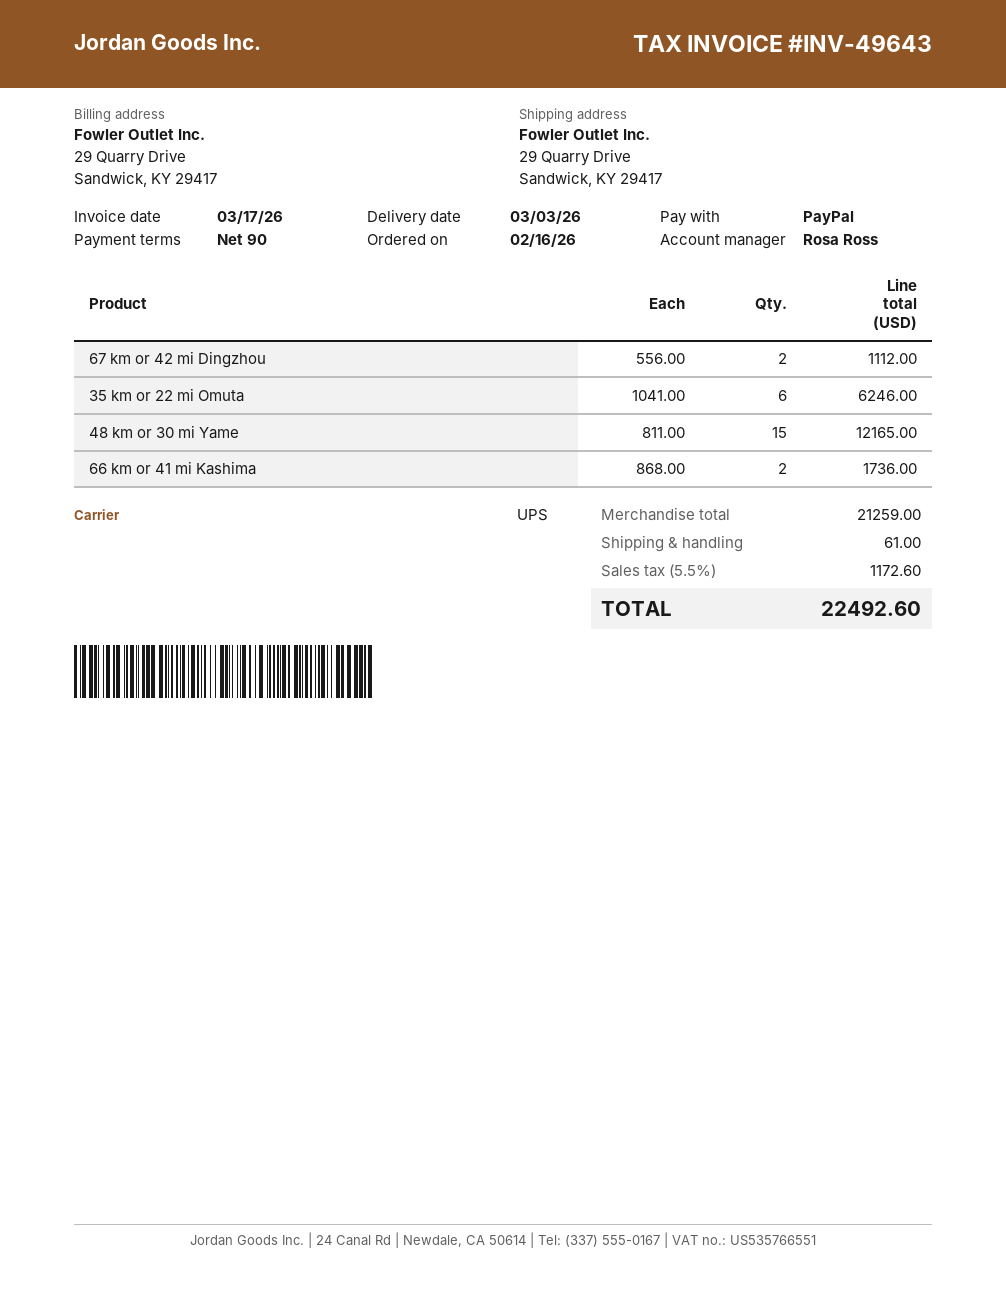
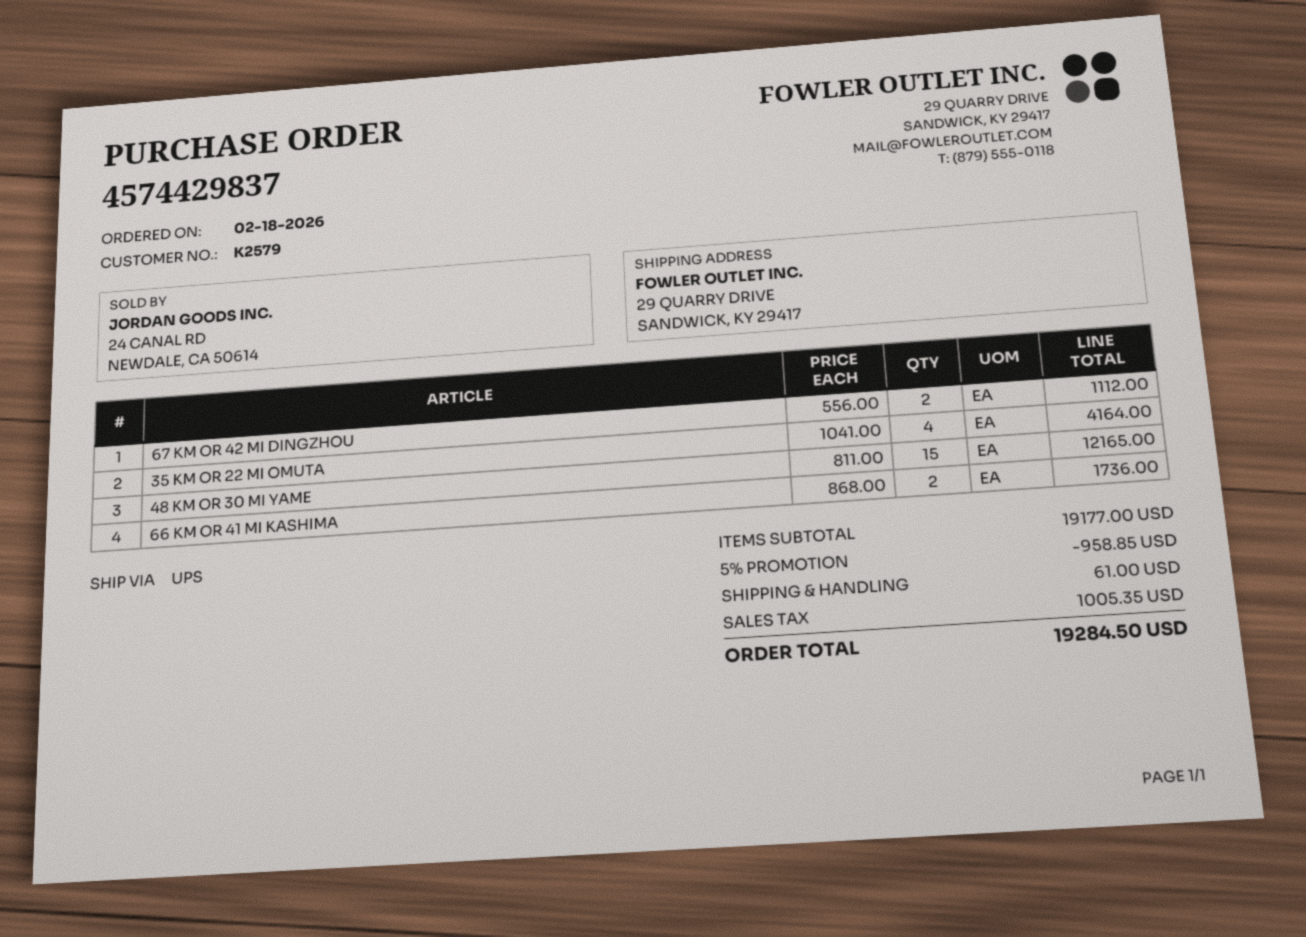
order date: 2026-02-16 -> 2026-02-18
35 km or 22 mi Omuta: 6 x 1041.00 = 6246.00 -> 4 x 1041.00 = 4164.00
subtotal: 21259.00 -> 19177.00
discount: none -> 5% = 958.85
tax: 1172.60 -> 1005.35
total: 22492.60 -> 19284.50

